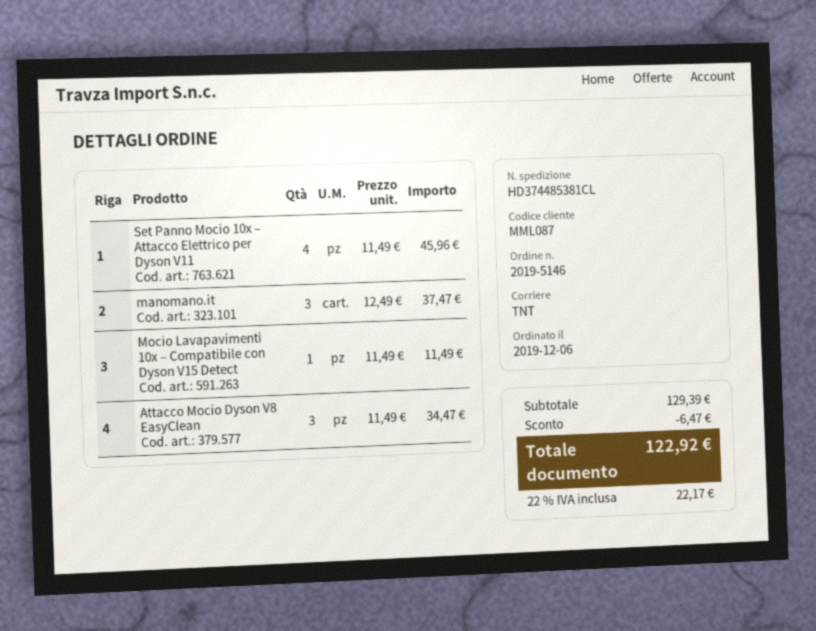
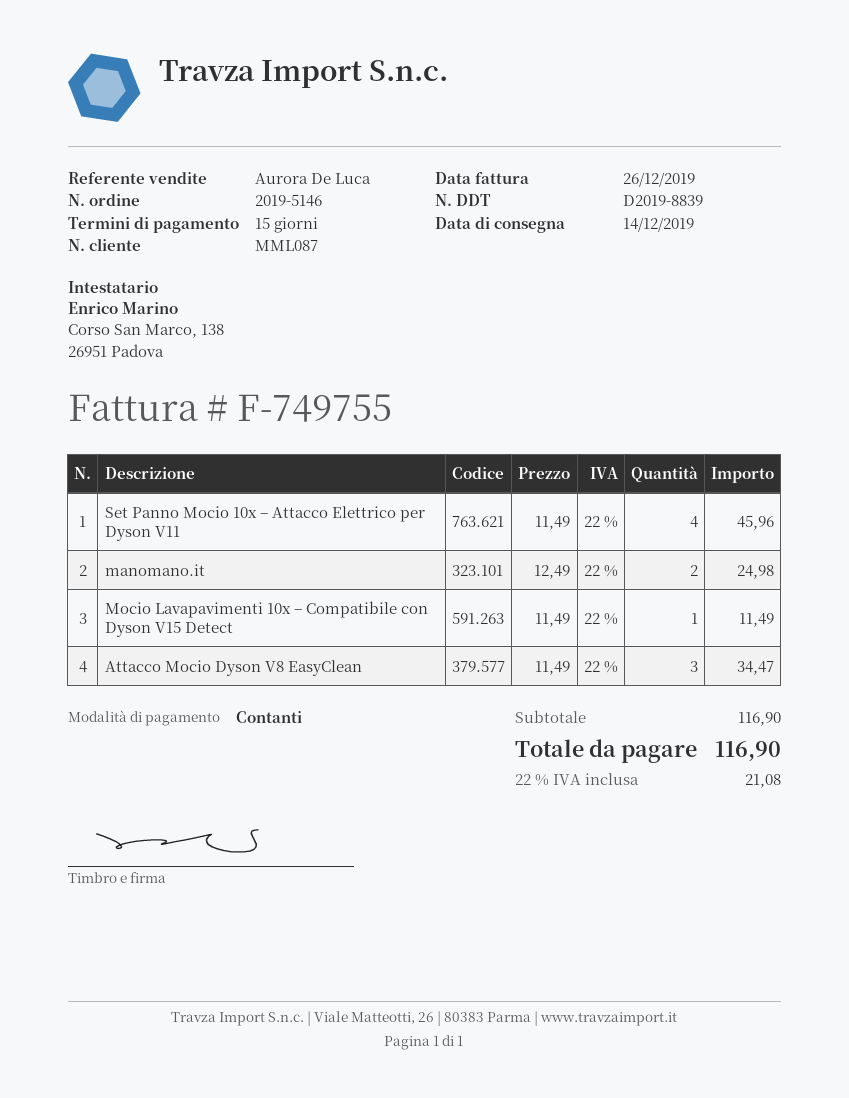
manomano.it: 3 x 12.49 = 37.47 -> 2 x 12.49 = 24.98
subtotal: 129.39 -> 116.90
discount: 6.47 -> none
tax: 22% = 22.17 -> 22% = 21.08
total: 122.92 -> 116.90

